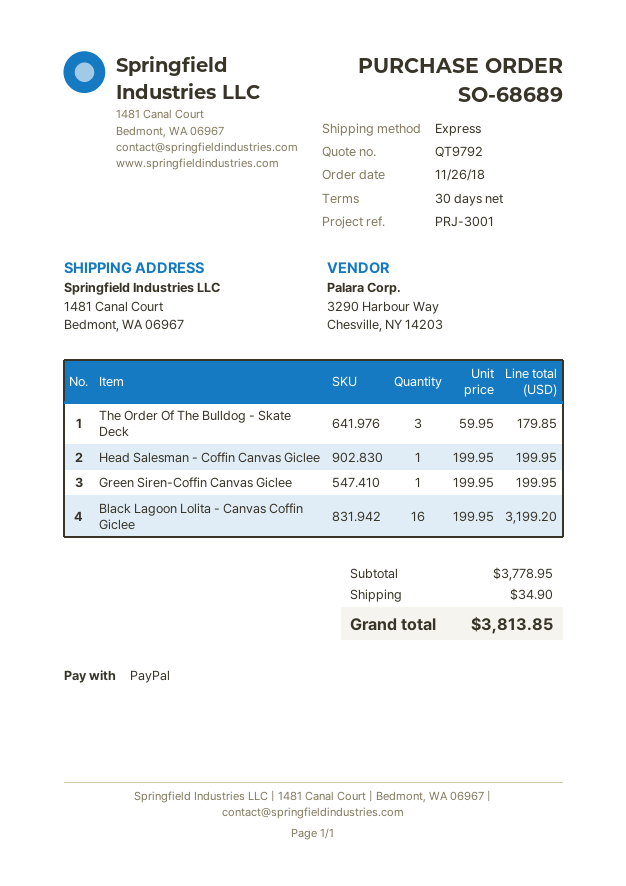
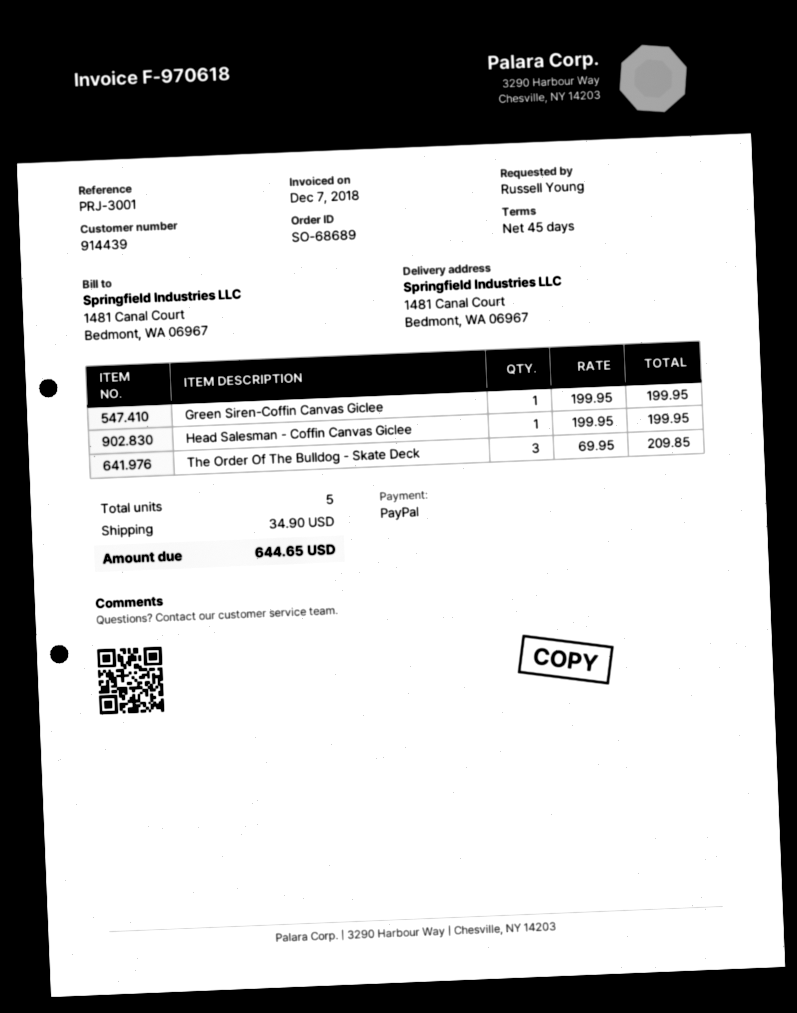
payment terms: 30 days -> 45 days
The Order Of The Bulldog - Skate Deck: 3 x 59.95 = 179.85 -> 3 x 69.95 = 209.85
Black Lagoon Lolita - Canvas Coffin Giclee: 16 x 199.95 = 3199.20 -> none
total: 3813.85 -> 644.65

